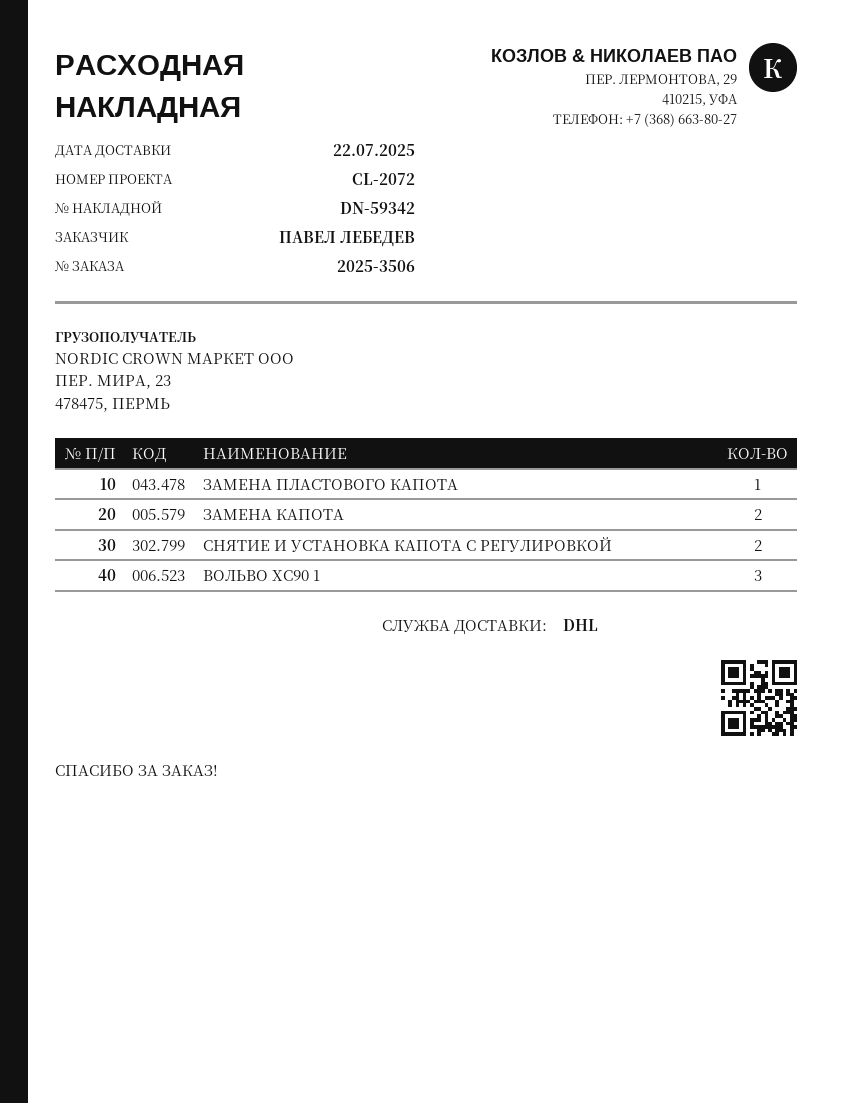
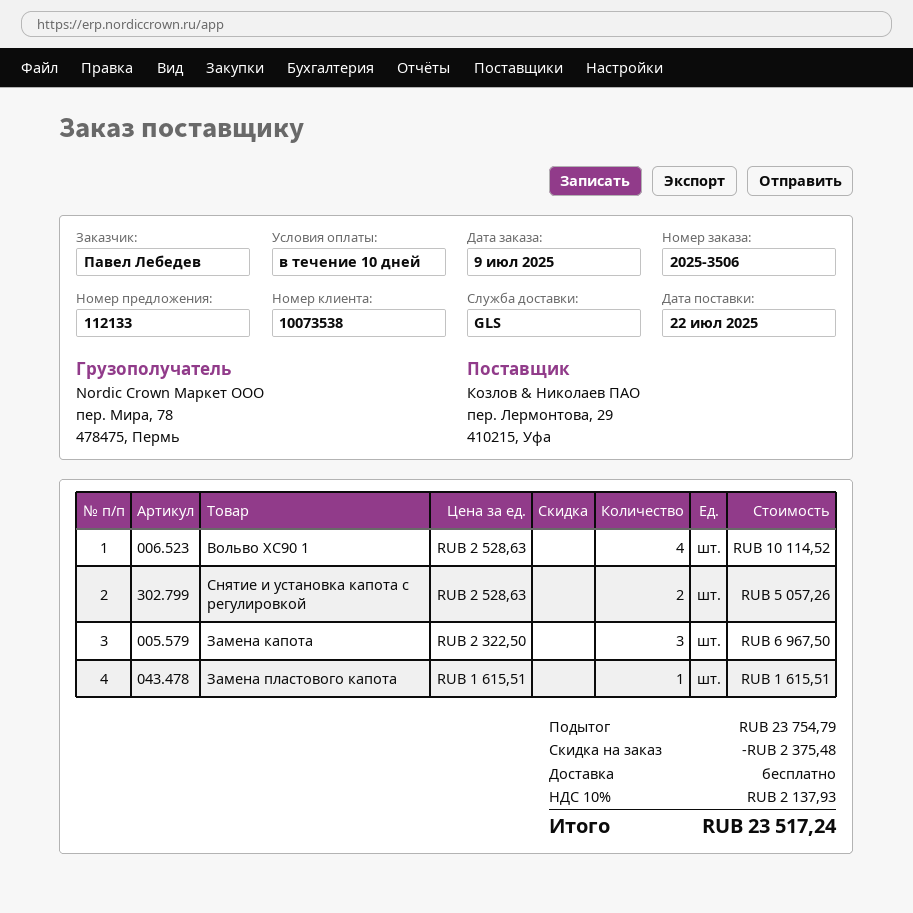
shipping method: DHL -> GLS
ship to: ПЕР. МИРА, 23, 478475, ПЕРМЬ -> пер. Мира, 78, 478475, Пермь
ЗАМЕНА КАПОТА: 2 -> 3
ВОЛЬВО XC90 1: 3 -> 4

